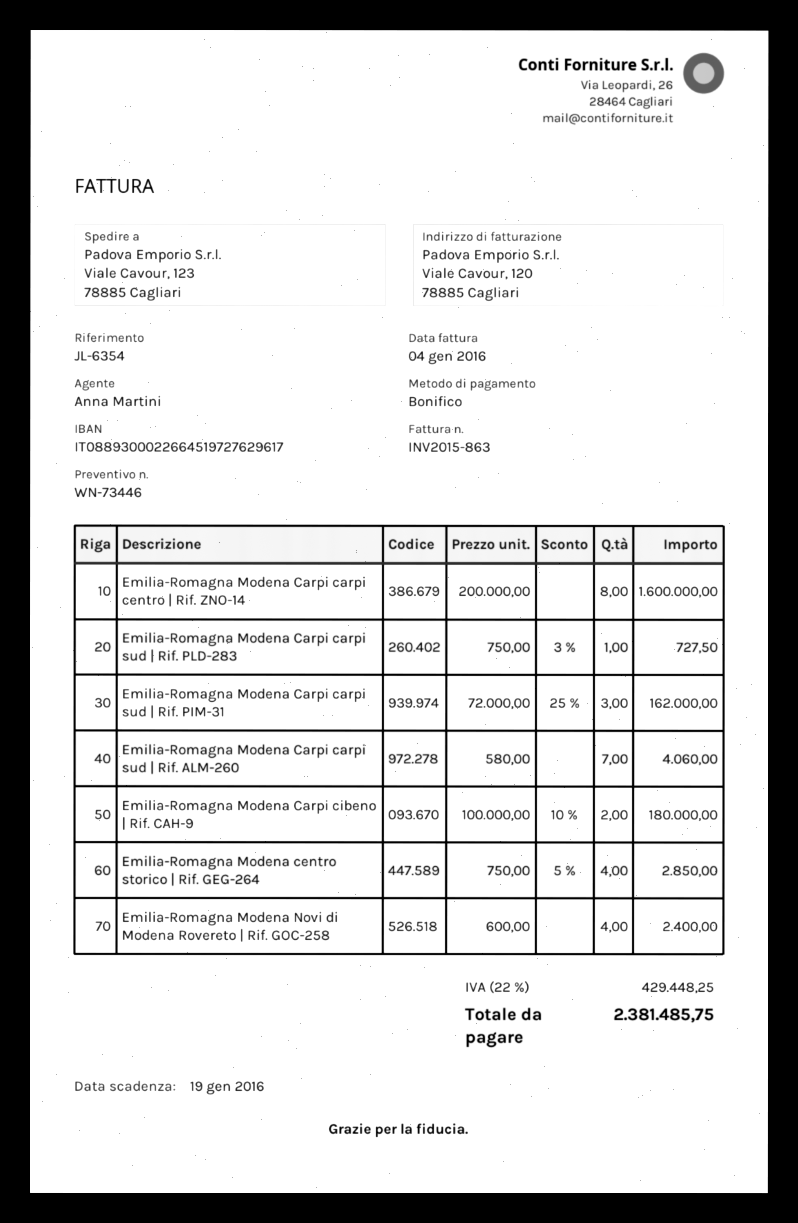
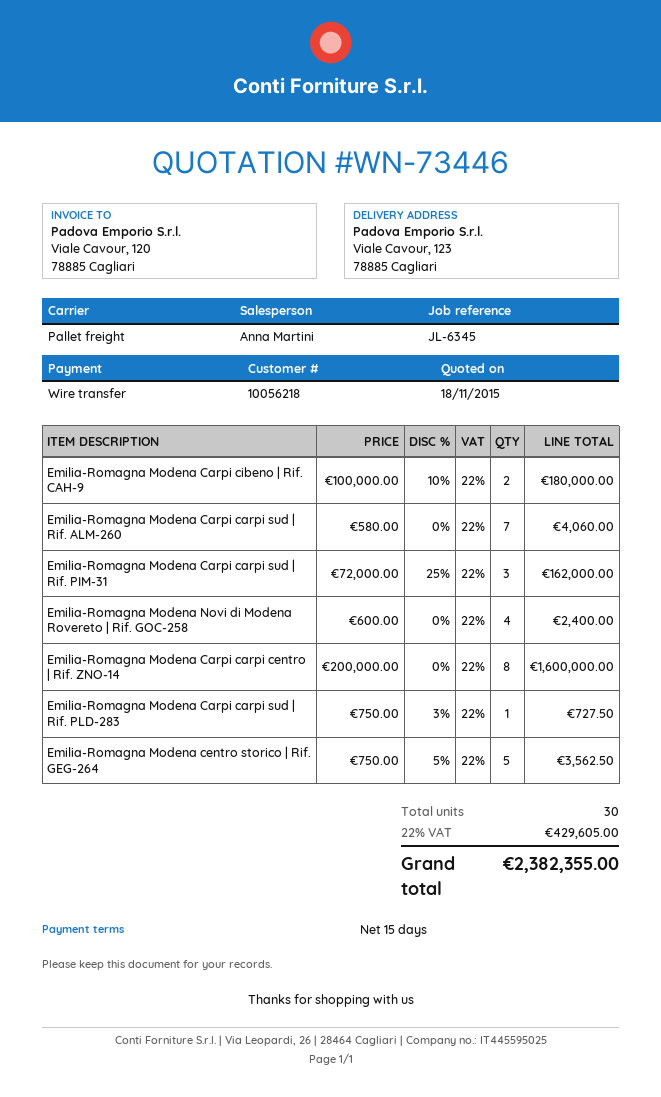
reference: JL-6354 -> JL-6345
Emilia-Romagna Modena centro storico | Rif. GEG-264: 4 x 750.00 - 5% = 2850.00 -> 5 x 750.00 - 5% = 3562.50
tax: 22% = 429448.25 -> 22% = 429605.00
total: 2381485.75 -> 2382355.00

